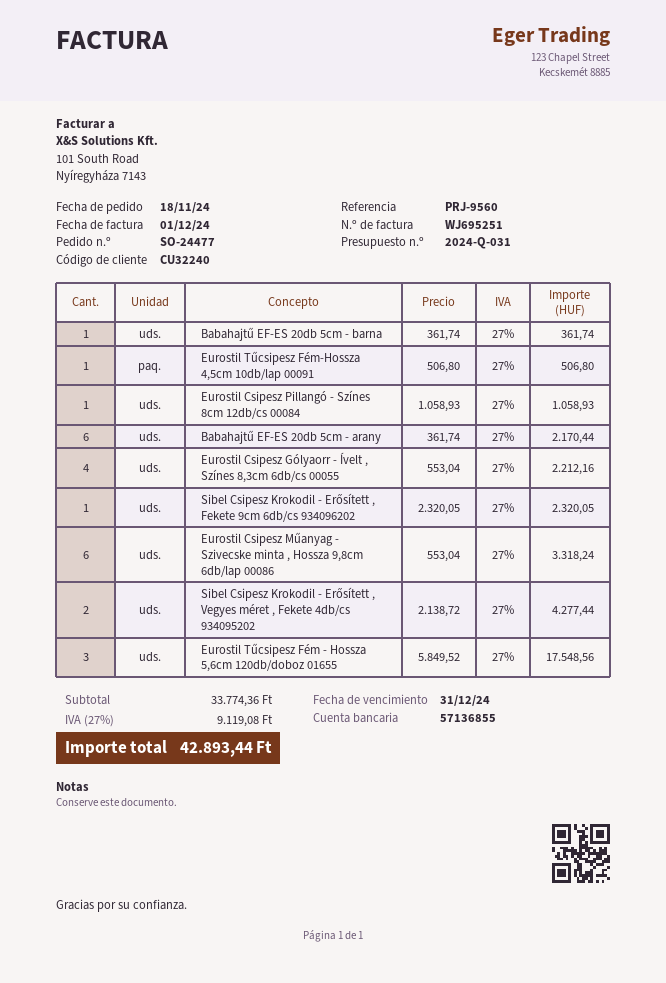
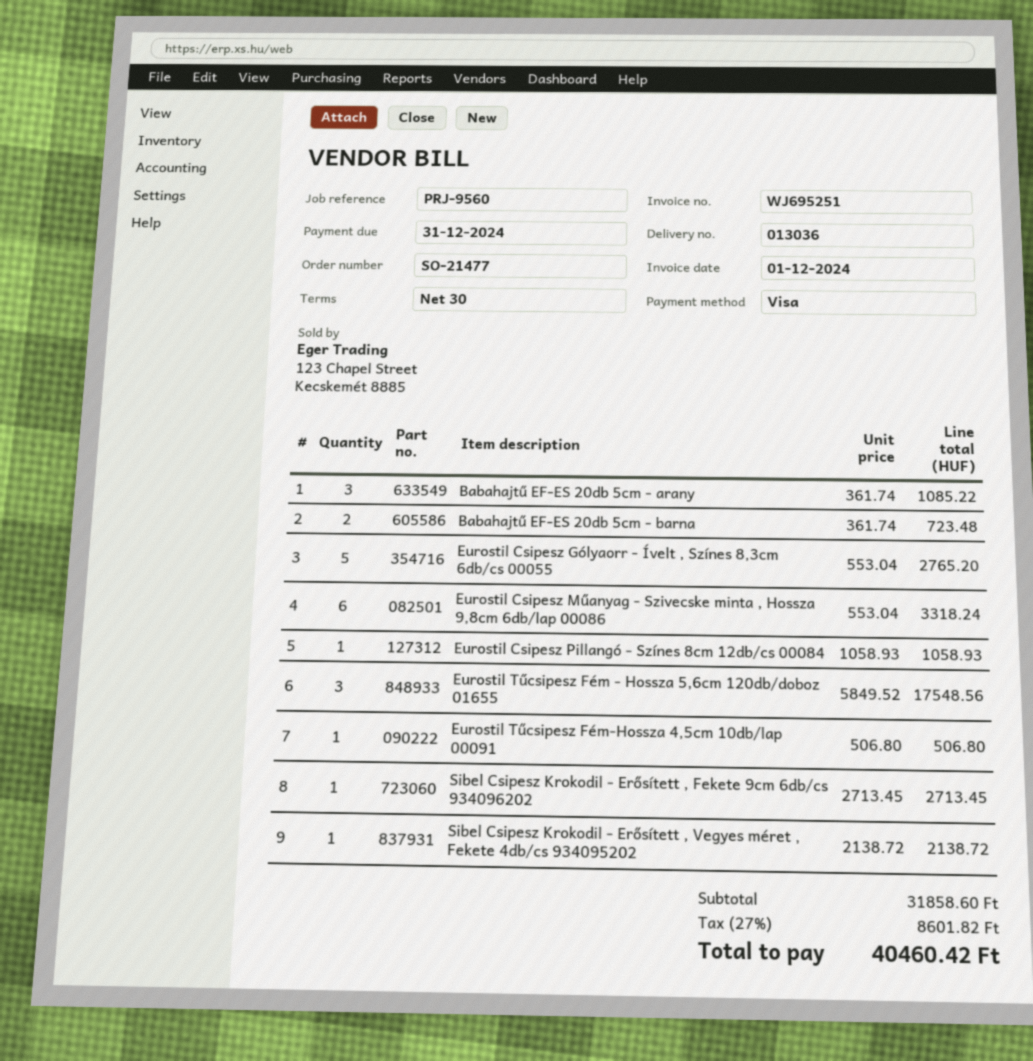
order number: SO-24477 -> SO-21477
Babahajtű EF-ES 20db 5cm - barna: 1 x 361.74 = 361.74 -> 2 x 361.74 = 723.48
Babahajtű EF-ES 20db 5cm - arany: 6 x 361.74 = 2170.44 -> 3 x 361.74 = 1085.22
Eurostil Csipesz Gólyaorr - Ívelt , Színes 8,3cm 6db/cs 00055: 4 x 553.04 = 2212.16 -> 5 x 553.04 = 2765.20
Sibel Csipesz Krokodil - Erősített , Fekete 9cm 6db/cs 934096202: 1 x 2320.05 = 2320.05 -> 1 x 2713.45 = 2713.45
Sibel Csipesz Krokodil - Erősített , Vegyes méret , Fekete 4db/cs 934095202: 2 x 2138.72 = 4277.44 -> 1 x 2138.72 = 2138.72
subtotal: 33774.36 -> 31858.60
tax: 27% = 9119.08 -> 27% = 8601.82
total: 42893.44 -> 40460.42

